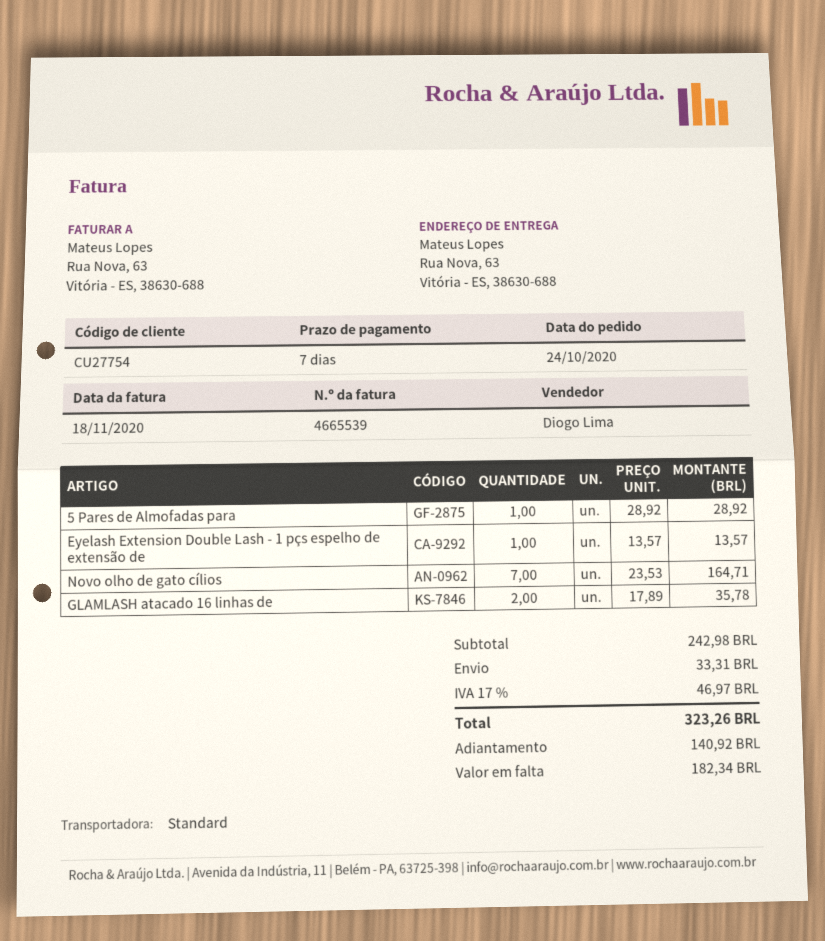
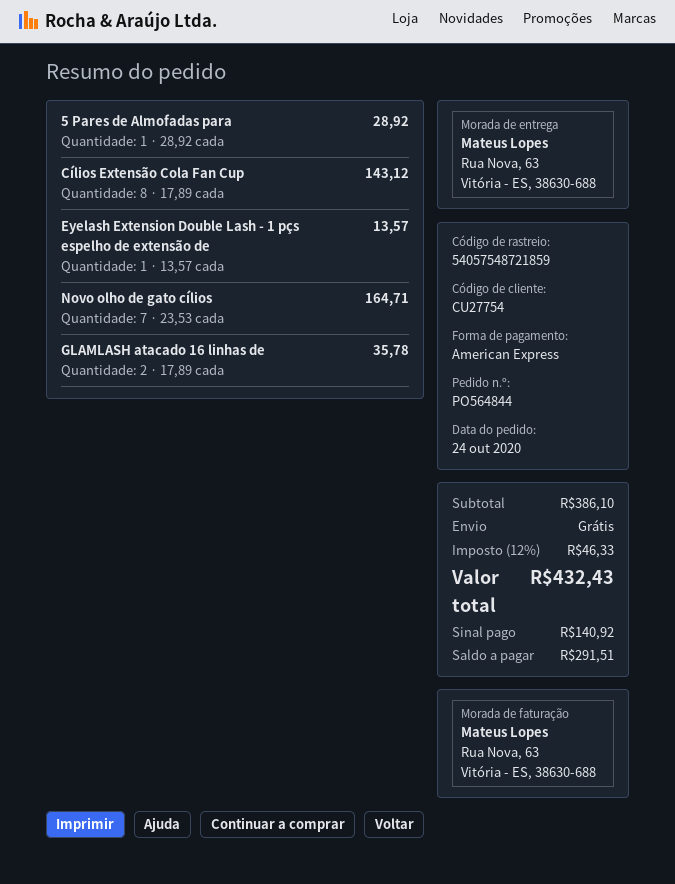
Cílios Extensão Cola Fan Cup: none -> 8 x 17.89 = 143.12
subtotal: 242.98 -> 386.10
shipping: 33.31 -> 0.00
tax: 17% = 46.97 -> 12% = 46.33
total: 323.26 -> 432.43
balance: 182.34 -> 291.51

